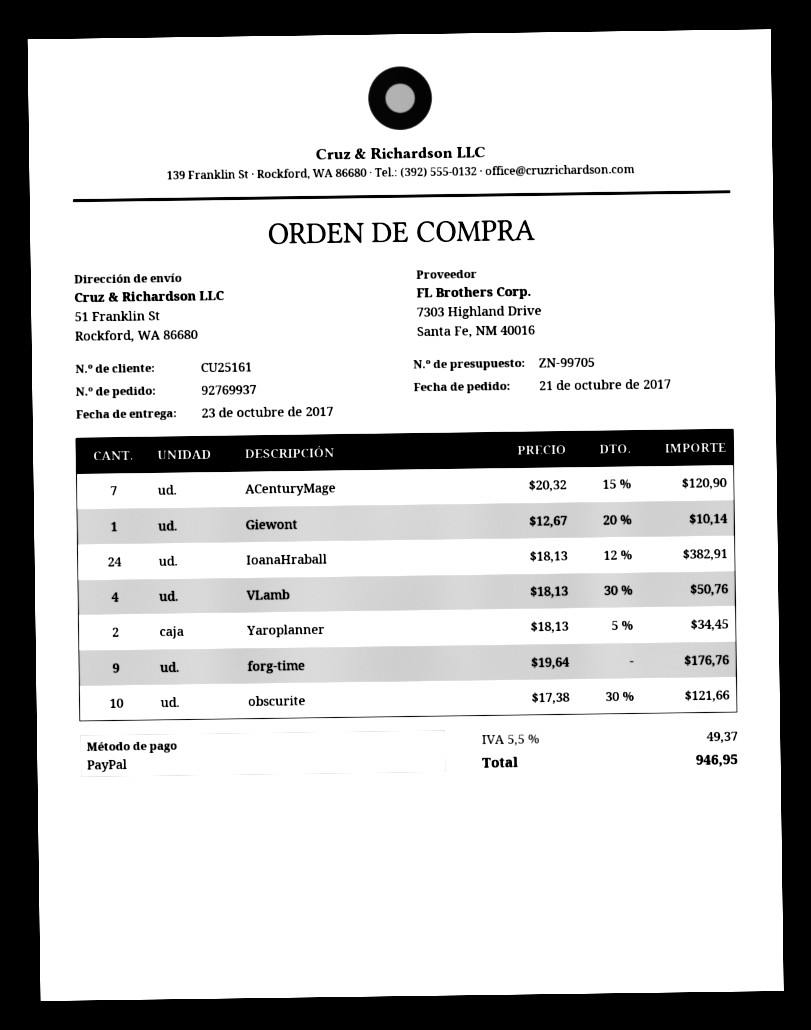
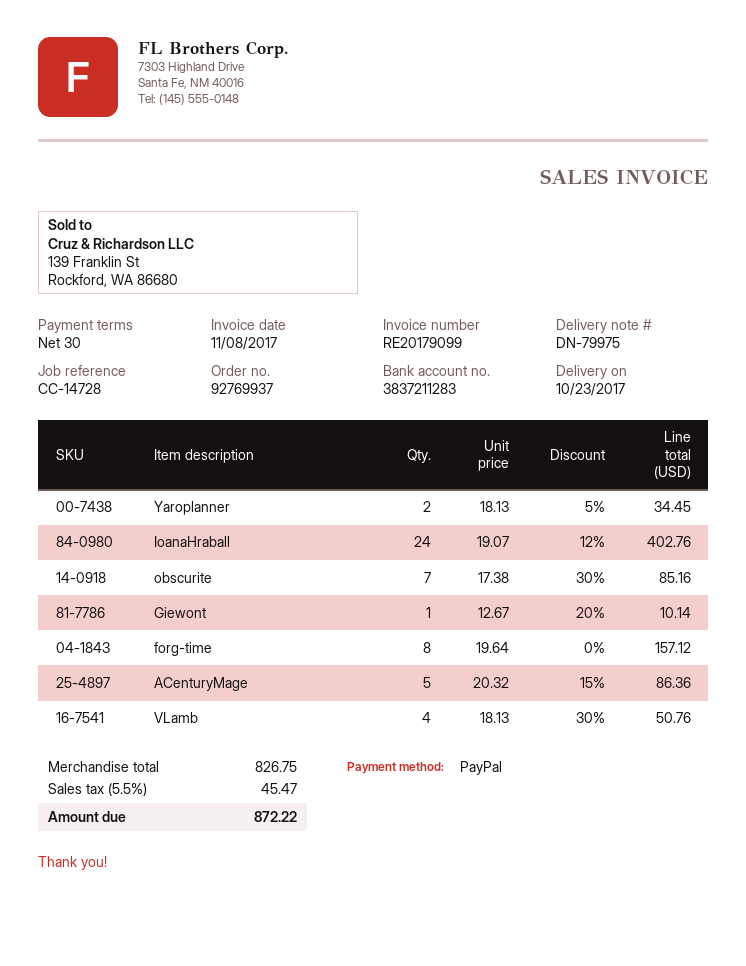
ACenturyMage: 7 x 20.32 - 15% = 120.90 -> 5 x 20.32 - 15% = 86.36
IoanaHraball: 24 x 18.13 - 12% = 382.91 -> 24 x 19.07 - 12% = 402.76
forg-time: 9 x 19.64 = 176.76 -> 8 x 19.64 = 157.12
obscurite: 10 x 17.38 - 30% = 121.66 -> 7 x 17.38 - 30% = 85.16
tax: 5.5% = 49.37 -> 5.5% = 45.47
total: 946.95 -> 872.22

